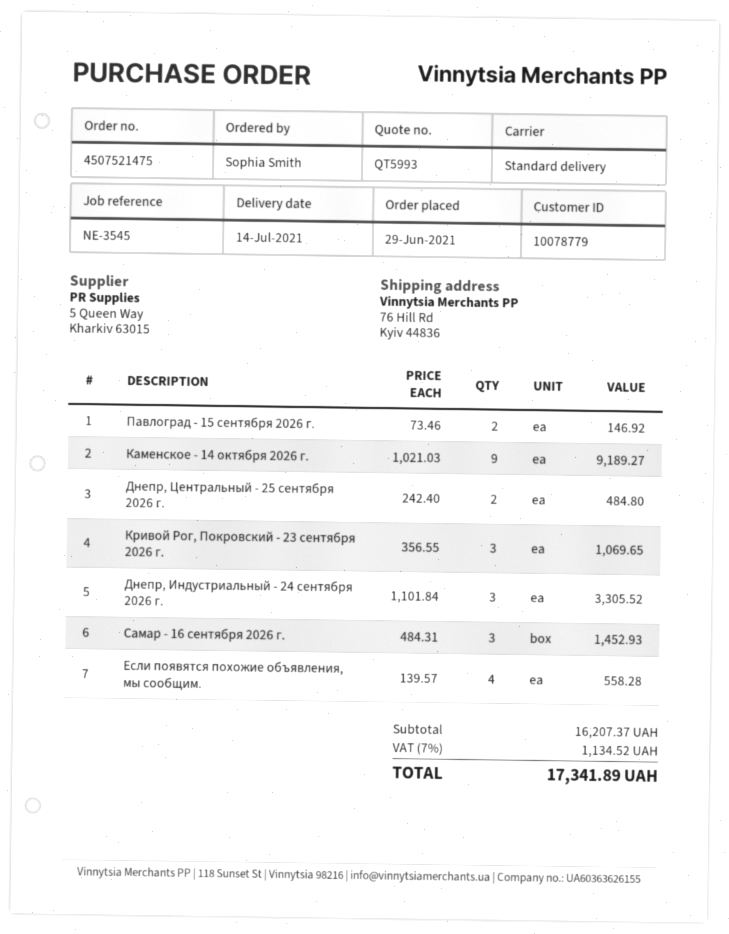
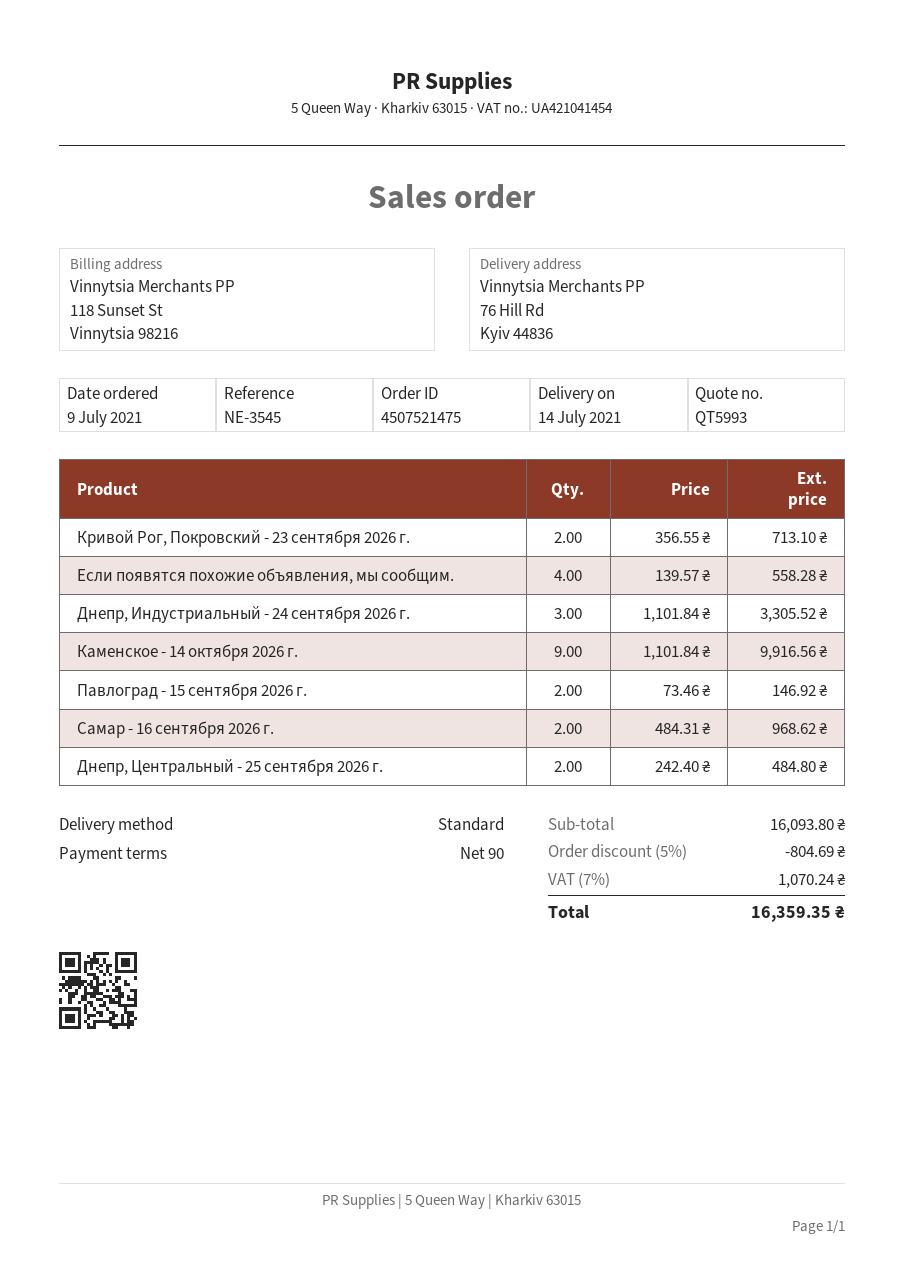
order date: 2021-06-29 -> 2021-07-09
Каменское - 14 октября 2026 г.: 9 x 1021.03 = 9189.27 -> 9 x 1101.84 = 9916.56
Кривой Рог, Покровский - 23 сентября 2026 г.: 3 x 356.55 = 1069.65 -> 2 x 356.55 = 713.10
Самар - 16 сентября 2026 г.: 3 x 484.31 = 1452.93 -> 2 x 484.31 = 968.62
subtotal: 16207.37 -> 16093.80
discount: none -> 5% = 804.69
tax: 7% = 1134.52 -> 7% = 1070.24
total: 17341.89 -> 16359.35

